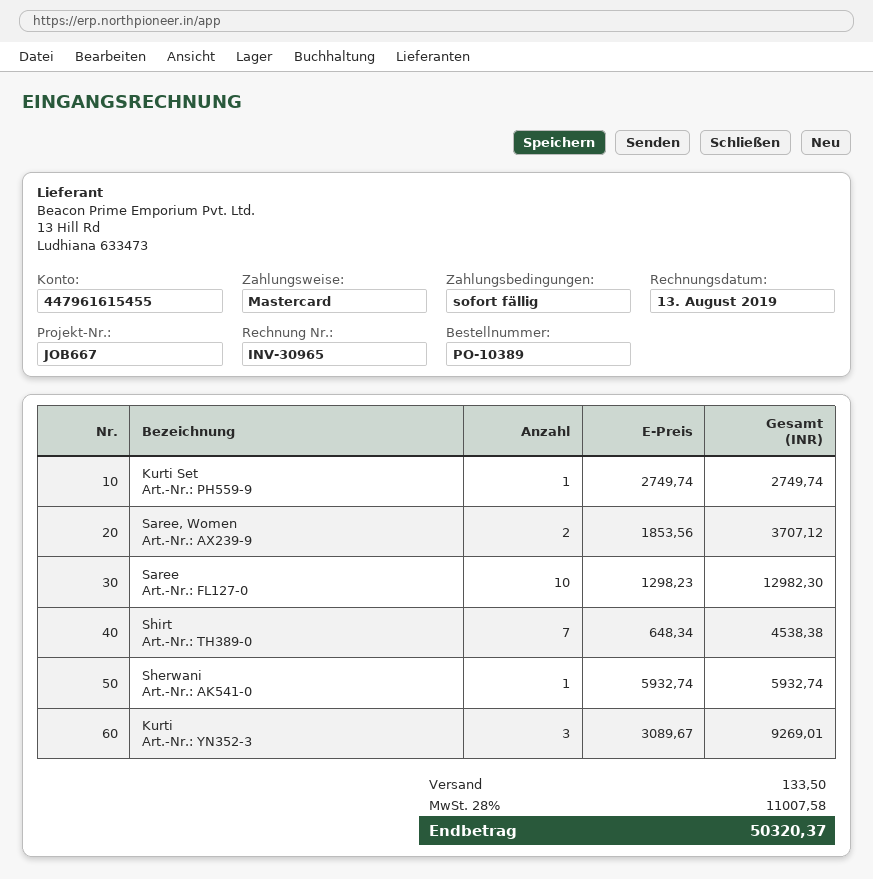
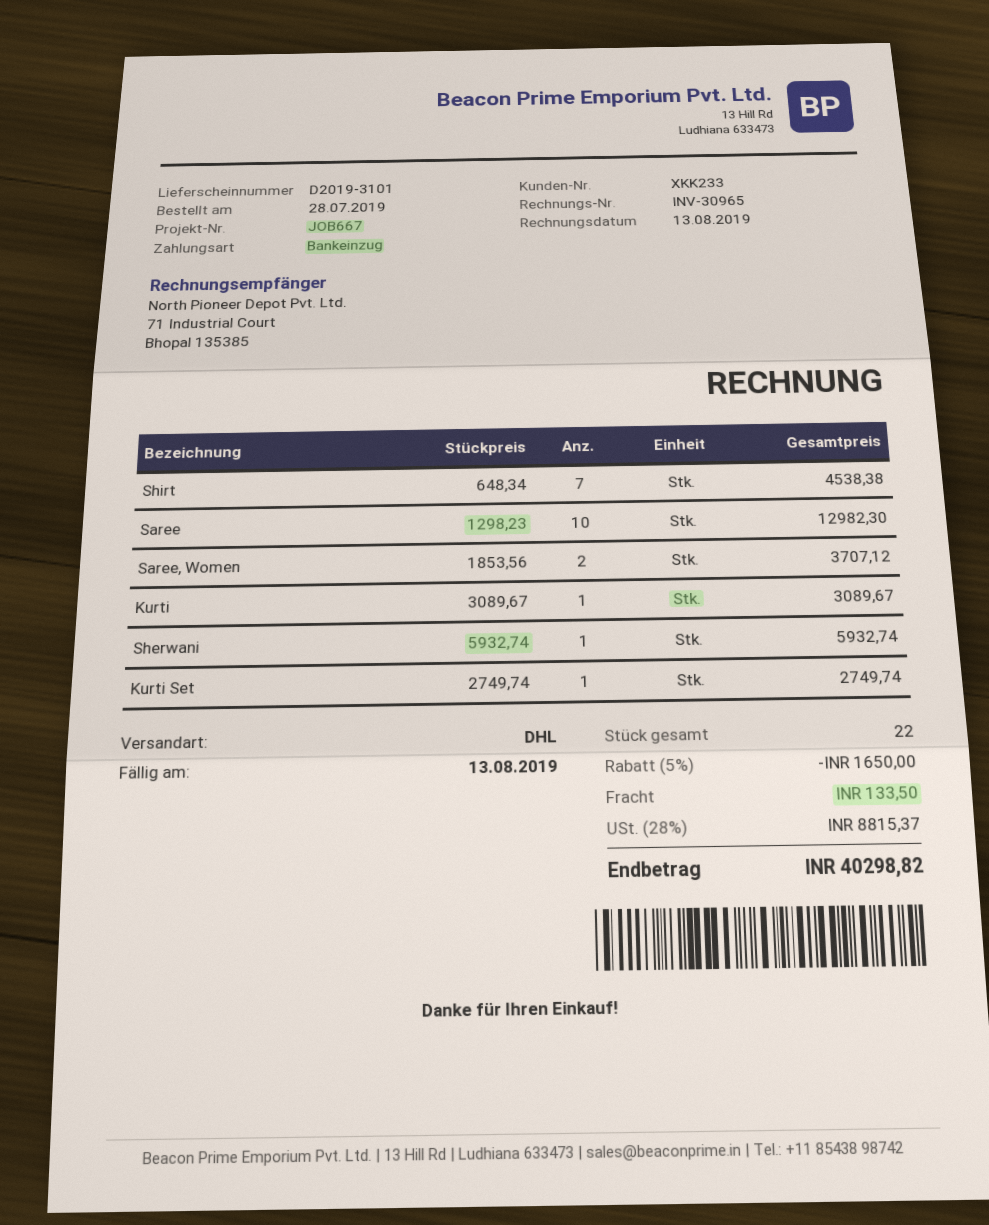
payment method: Mastercard -> direct debit
Kurti: 3 x 3089.67 = 9269.01 -> 1 x 3089.67 = 3089.67
discount: none -> 5% = 1650.00
tax: 28% = 11007.58 -> 28% = 8815.37
total: 50320.37 -> 40298.82

